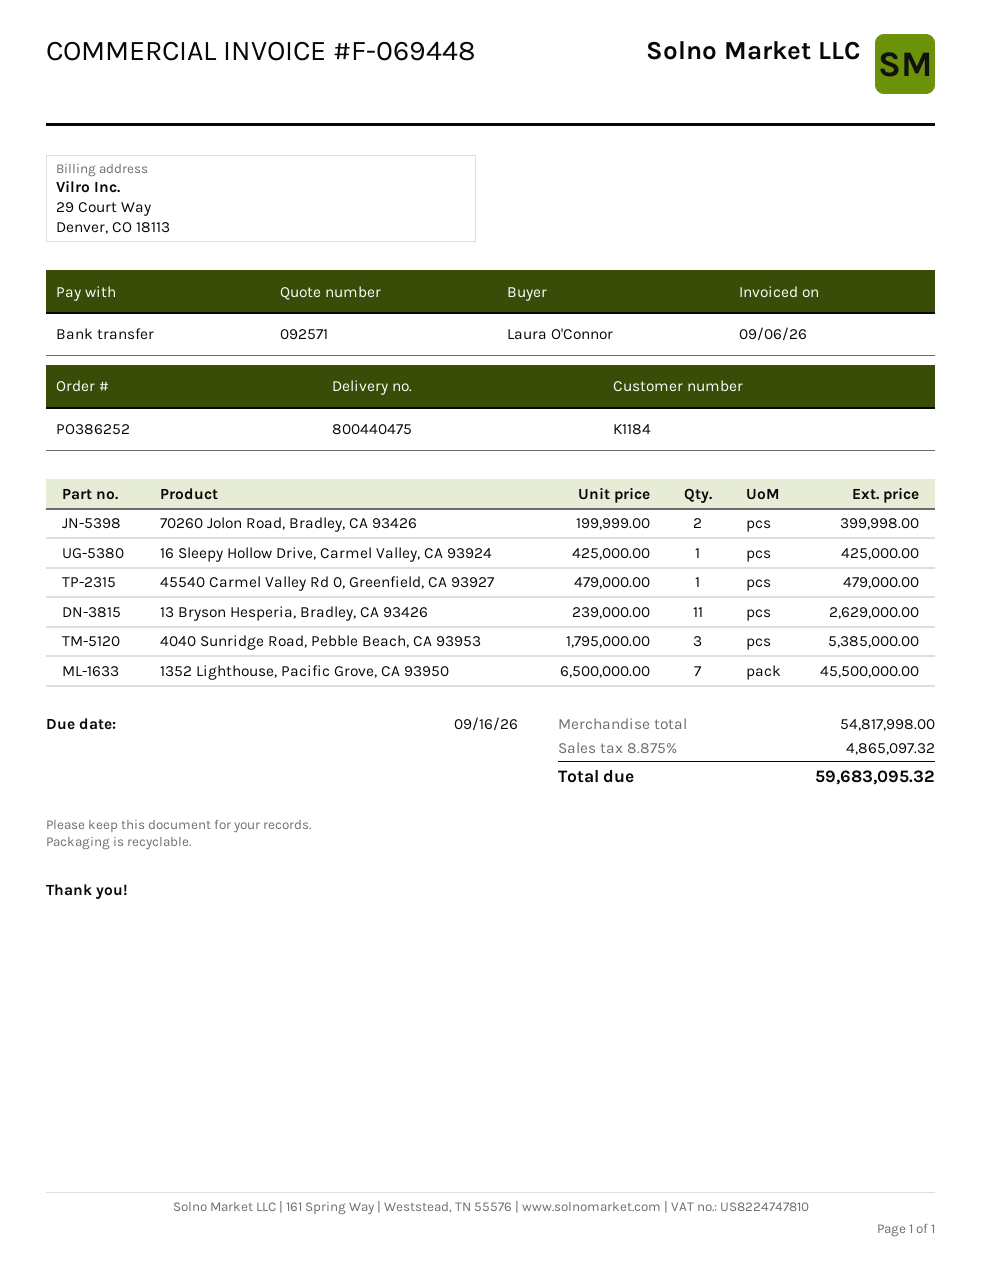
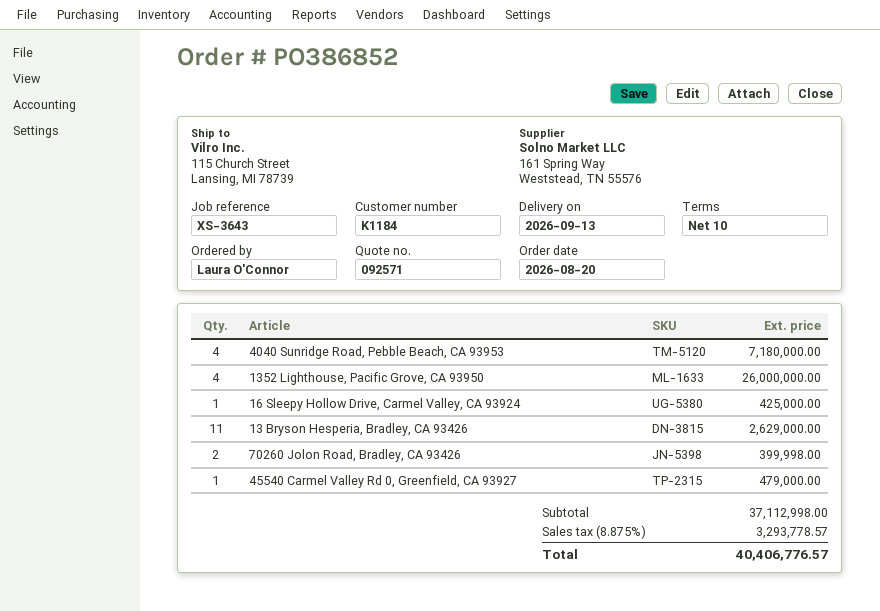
order number: PO386252 -> PO386852
4040 Sunridge Road, Pebble Beach, CA 93953: 3 for 5385000.00 -> 4 for 7180000.00
1352 Lighthouse, Pacific Grove, CA 93950: 7 for 45500000.00 -> 4 for 26000000.00
subtotal: 54817998.00 -> 37112998.00
tax: 8.875% = 4865097.32 -> 8.875% = 3293778.57
total: 59683095.32 -> 40406776.57

